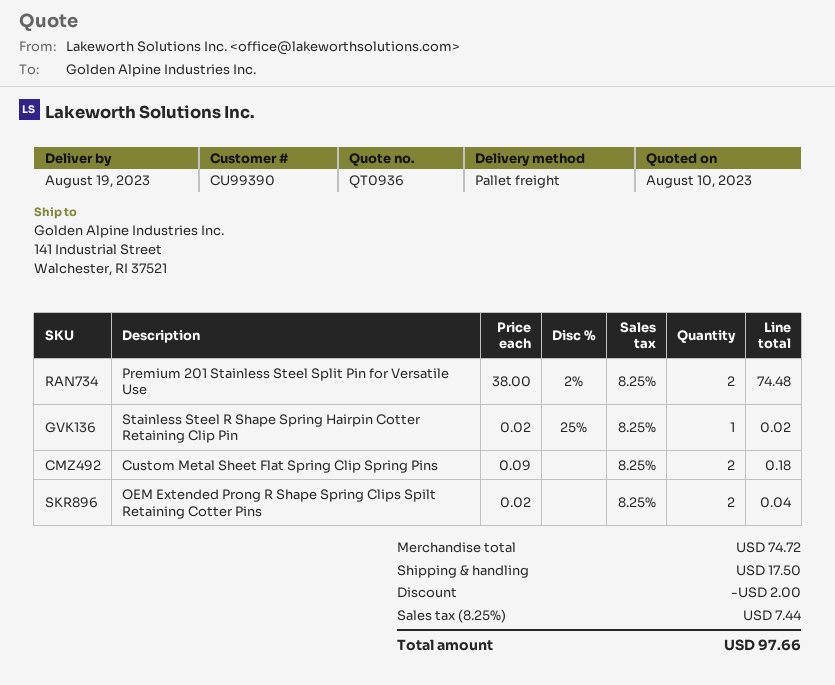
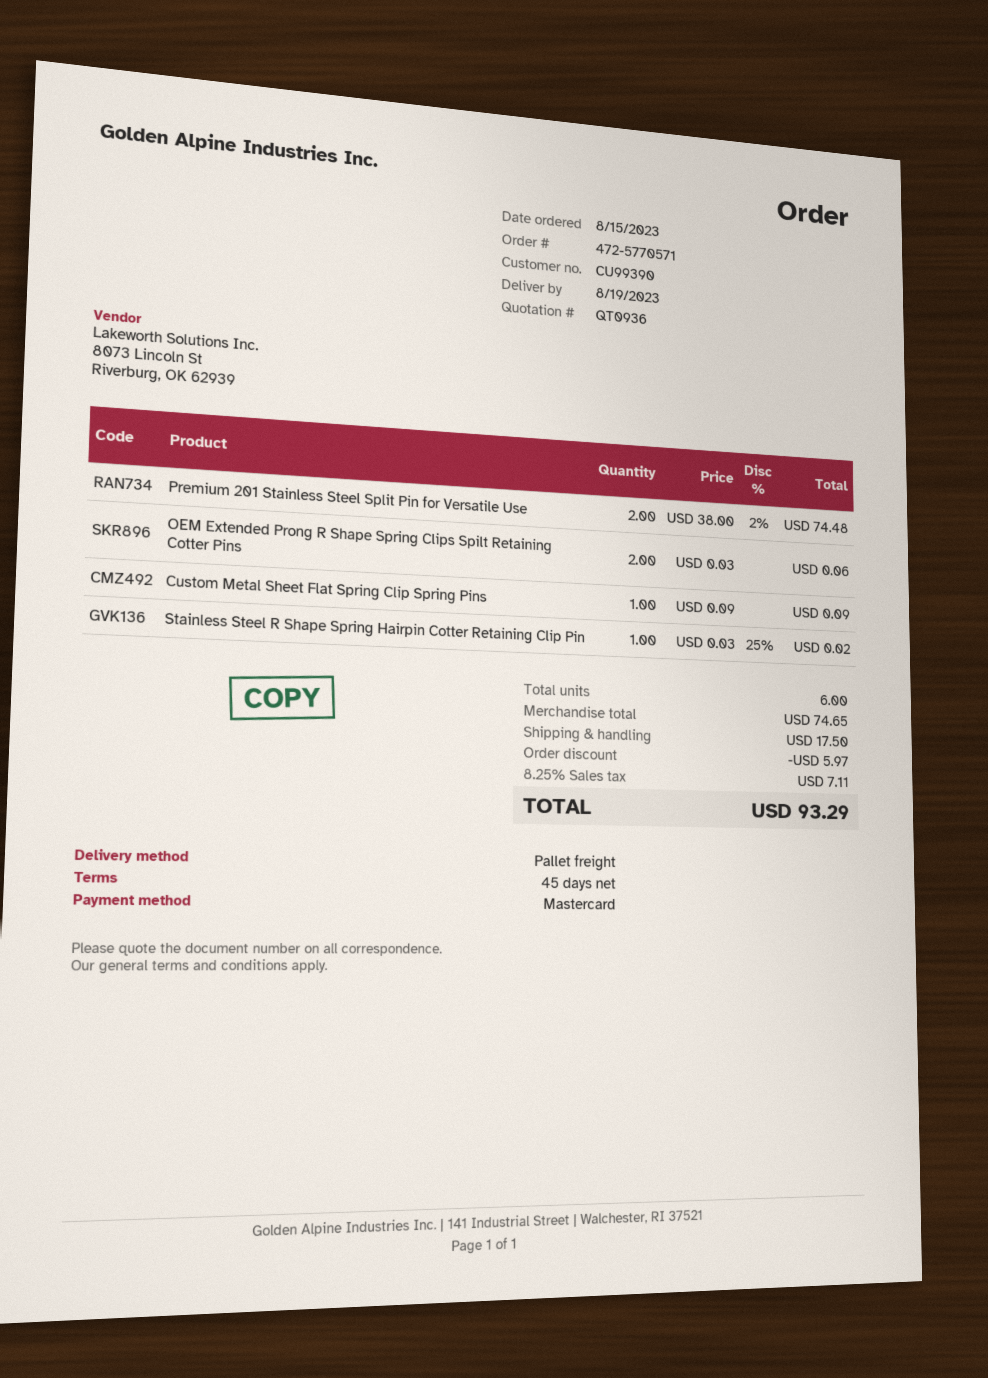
Stainless Steel R Shape Spring Hairpin Cotter Retaining Clip Pin: 1 x 0.02 - 25% = 0.02 -> 1 x 0.03 - 25% = 0.02
Custom Metal Sheet Flat Spring Clip Spring Pins: 2 x 0.09 = 0.18 -> 1 x 0.09 = 0.09
OEM Extended Prong R Shape Spring Clips Spilt Retaining Cotter Pins: 2 x 0.02 = 0.04 -> 2 x 0.03 = 0.06
subtotal: 74.72 -> 74.65
discount: 2.00 -> 5.97
tax: 8.25% = 7.44 -> 8.25% = 7.11
total: 97.66 -> 93.29

